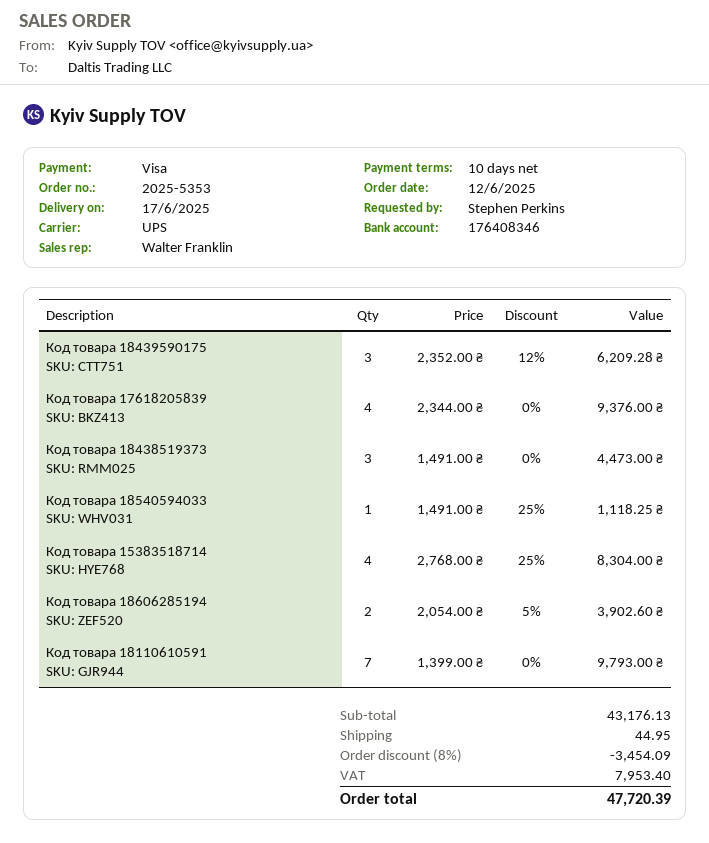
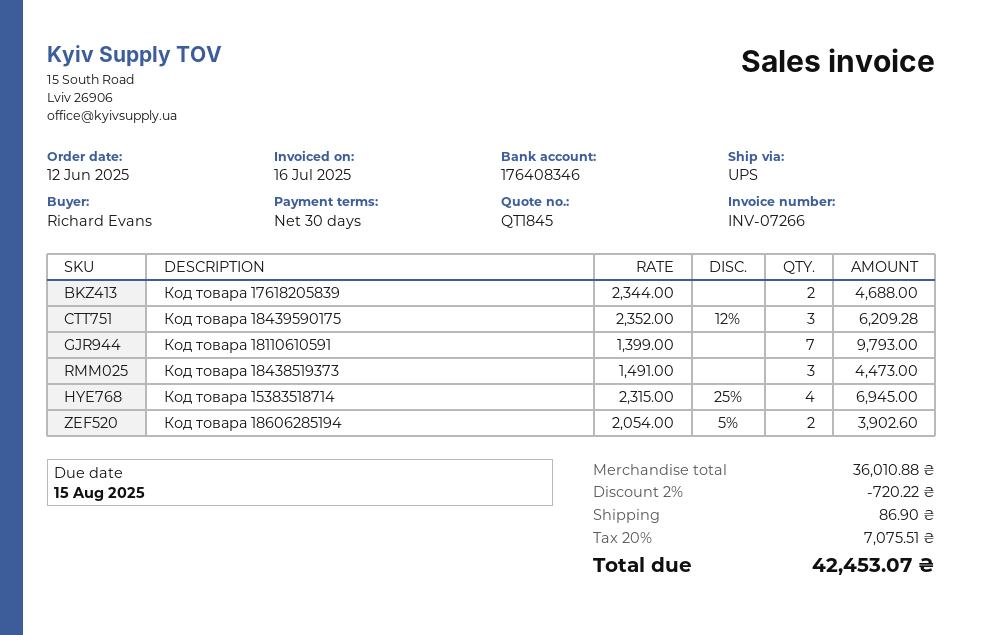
payment terms: 10 days -> 30 days
ordered by: Stephen Perkins -> Richard Evans
Код товара 17618205839: 4 x 2344.00 = 9376.00 -> 2 x 2344.00 = 4688.00
Код товара 18540594033: 1 x 1491.00 - 25% = 1118.25 -> none
Код товара 15383518714: 4 x 2768.00 - 25% = 8304.00 -> 4 x 2315.00 - 25% = 6945.00
subtotal: 43176.13 -> 36010.88
discount: 8% = 3454.09 -> 2% = 720.22
shipping: 44.95 -> 86.90
tax: 7953.40 -> 7075.51
total: 47720.39 -> 42453.07

